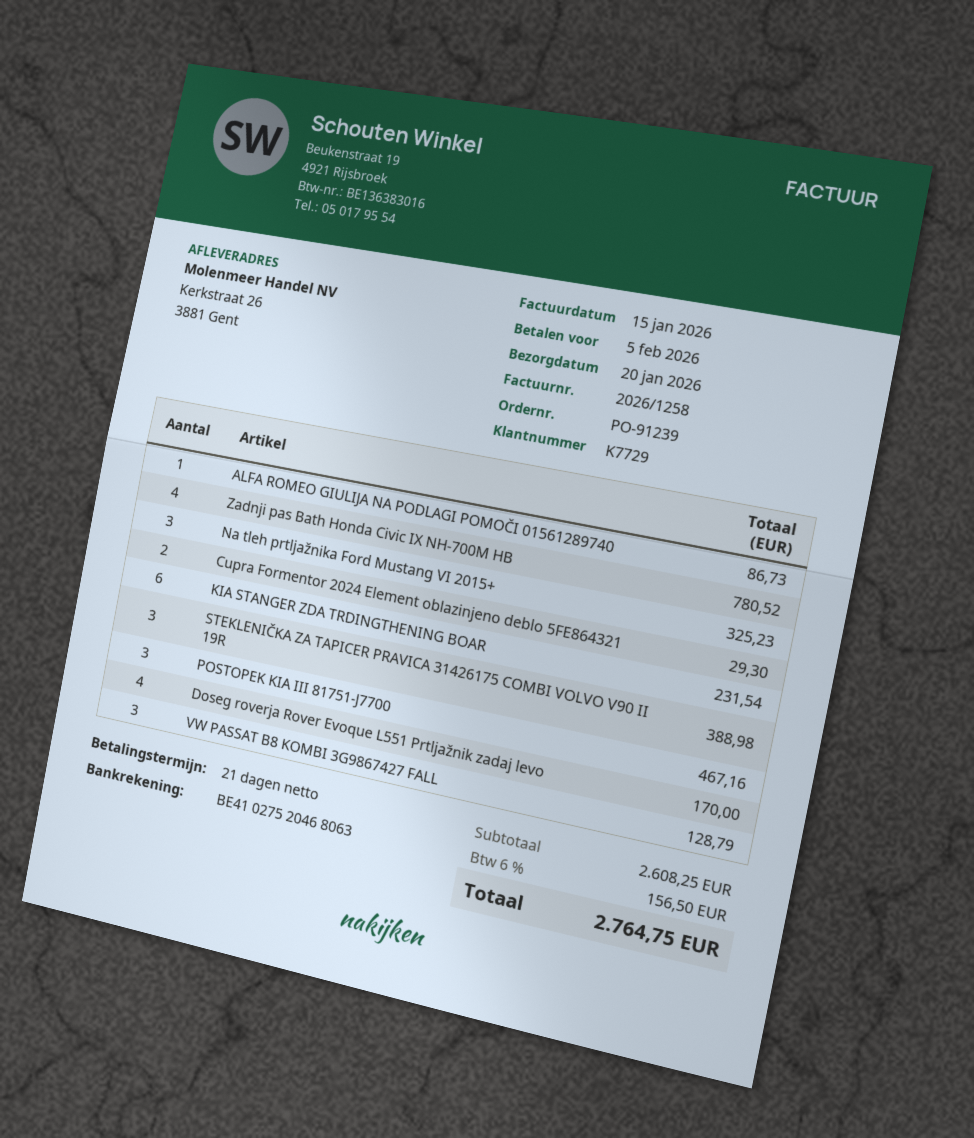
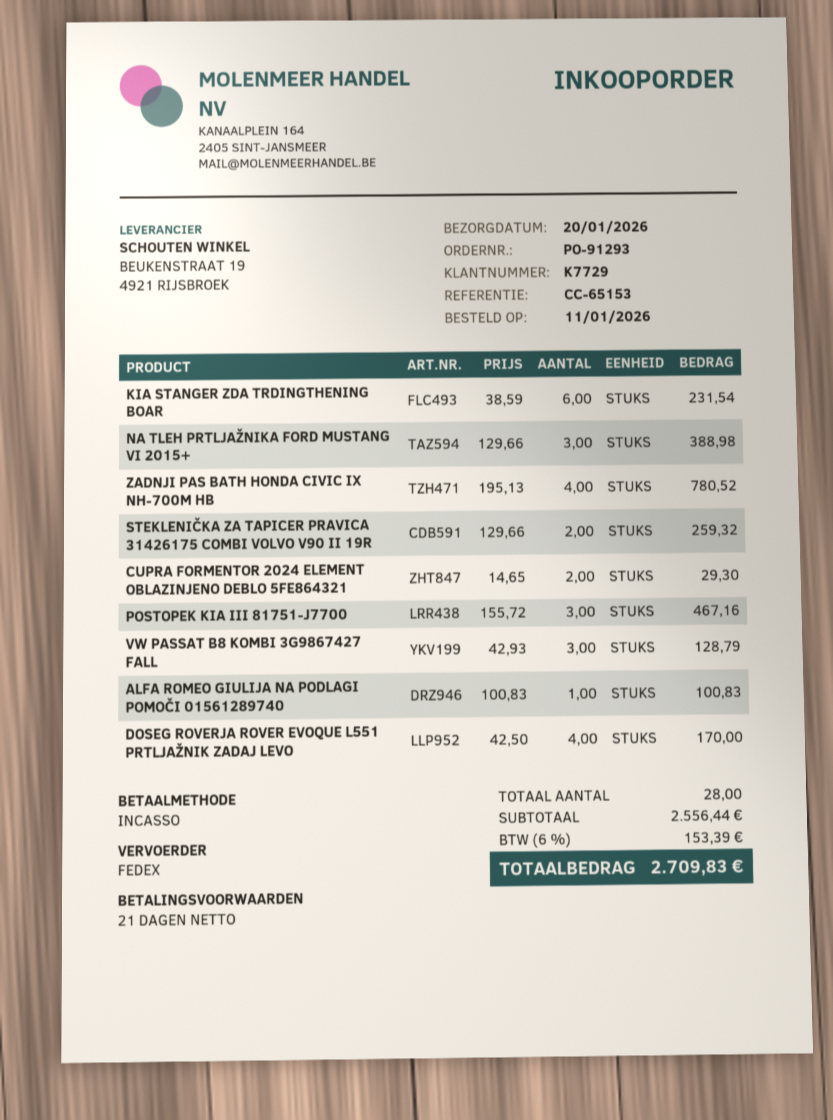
order number: PO-91239 -> PO-91293
ALFA ROMEO GIULIJA NA PODLAGI POMOČI 01561289740: 1 for 86.73 -> 1 for 100.83
Na tleh prtljažnika Ford Mustang VI 2015+: 3 for 325.23 -> 3 for 388.98
STEKLENIČKA ZA TAPICER PRAVICA 31426175 COMBI VOLVO V90 II 19R: 3 for 388.98 -> 2 for 259.32
subtotal: 2608.25 -> 2556.44
tax: 6% = 156.50 -> 6% = 153.39
total: 2764.75 -> 2709.83

